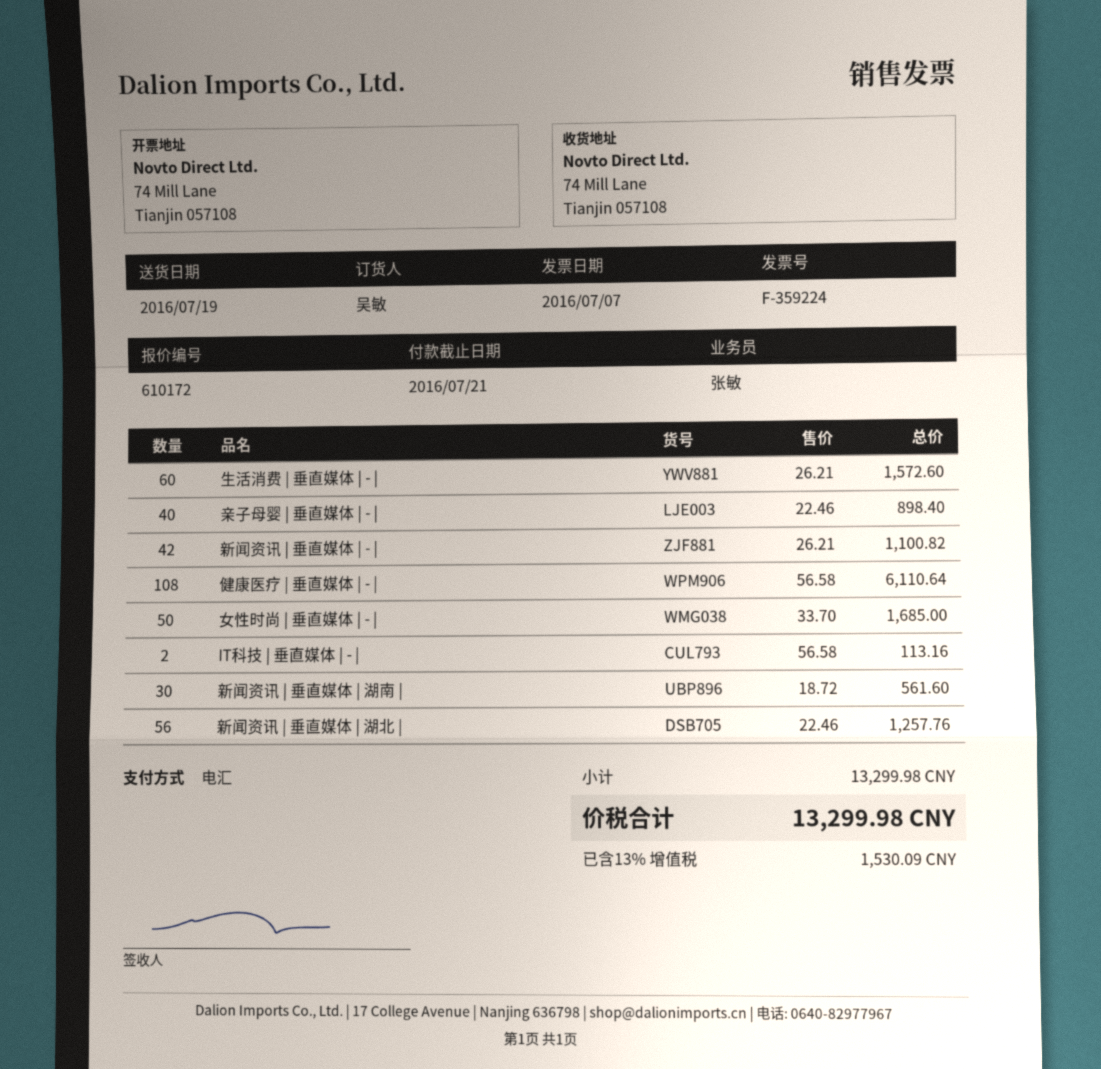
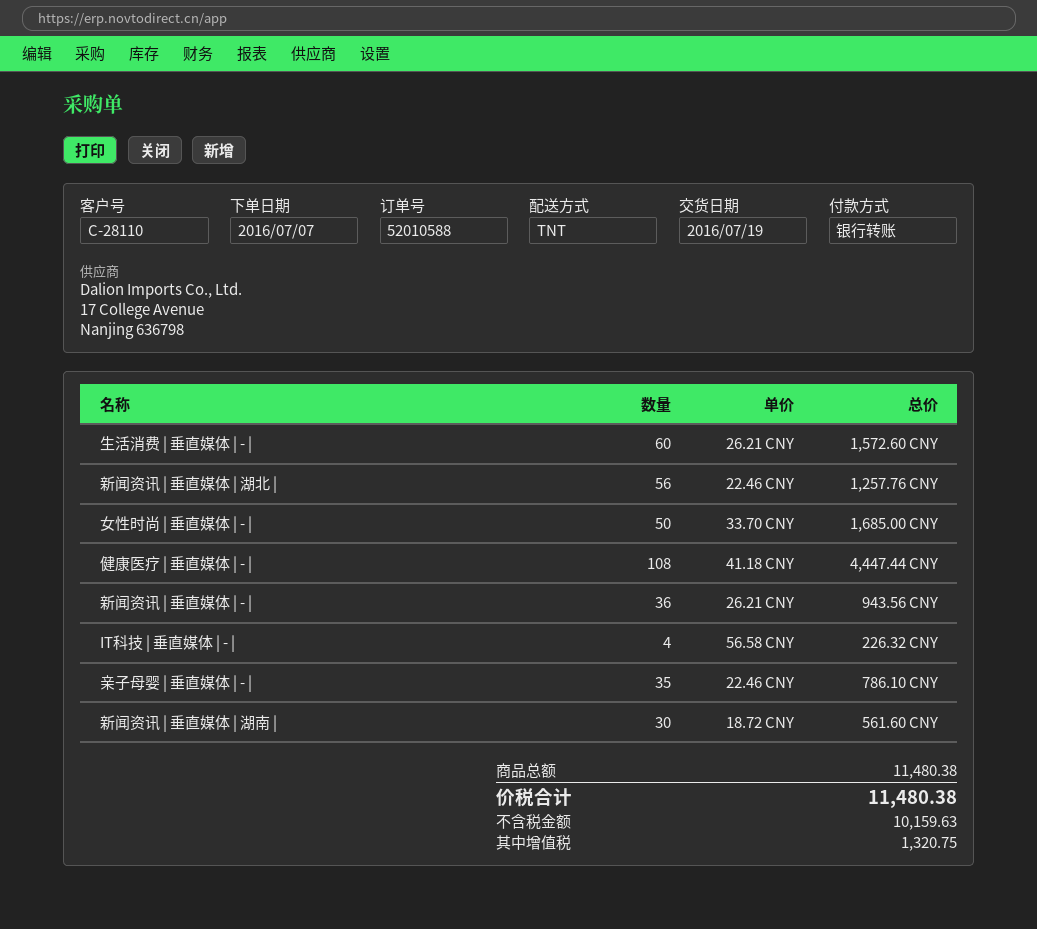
亲子母婴 | 垂直媒体 | - |: 40 x 22.46 = 898.40 -> 35 x 22.46 = 786.10
新闻资讯 | 垂直媒体 | - |: 42 x 26.21 = 1100.82 -> 36 x 26.21 = 943.56
健康医疗 | 垂直媒体 | - |: 108 x 56.58 = 6110.64 -> 108 x 41.18 = 4447.44
IT科技 | 垂直媒体 | - |: 2 x 56.58 = 113.16 -> 4 x 56.58 = 226.32
subtotal: 13299.98 -> 11480.38
tax: 1530.09 -> 1320.75
total: 13299.98 -> 11480.38

